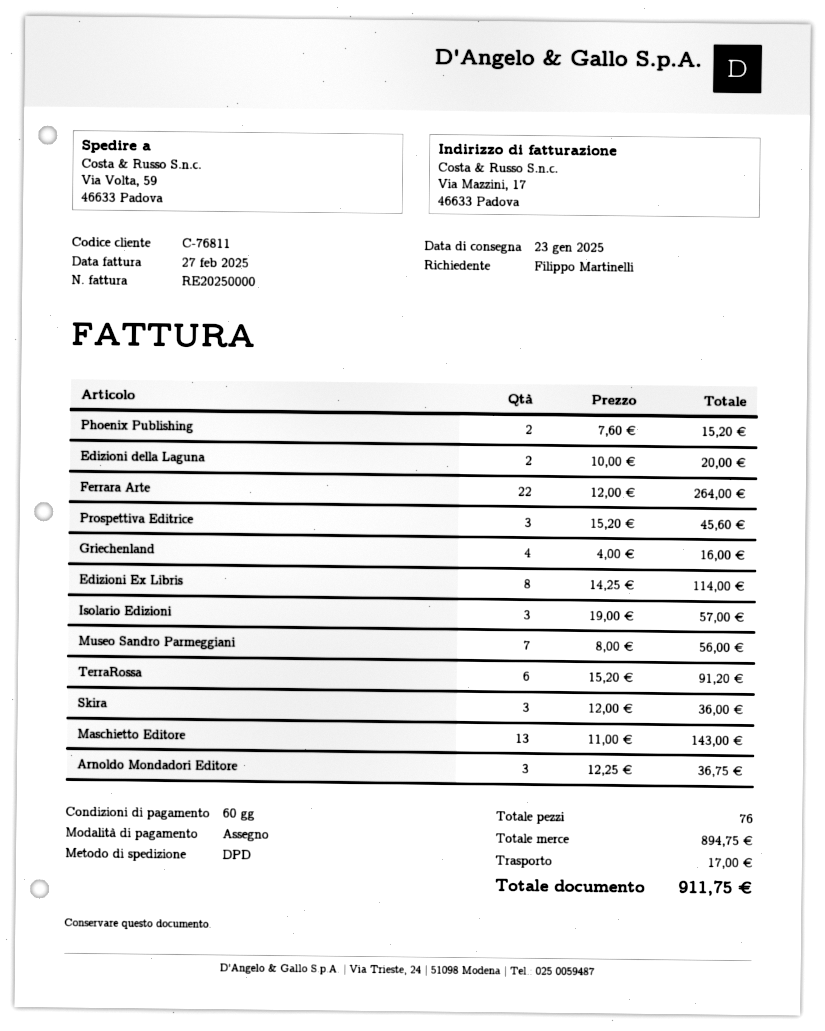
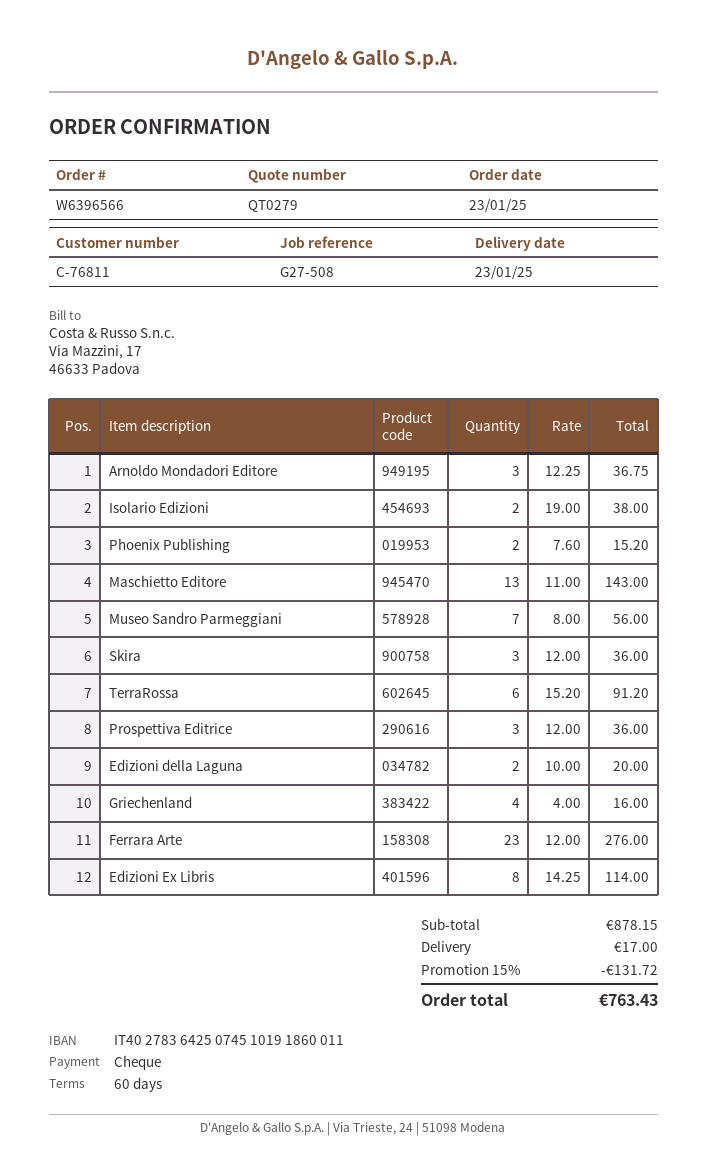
Ferrara Arte: 22 x 12.00 = 264.00 -> 23 x 12.00 = 276.00
Prospettiva Editrice: 3 x 15.20 = 45.60 -> 3 x 12.00 = 36.00
Isolario Edizioni: 3 x 19.00 = 57.00 -> 2 x 19.00 = 38.00
subtotal: 894.75 -> 878.15
discount: none -> 15% = 131.72
total: 911.75 -> 763.43

